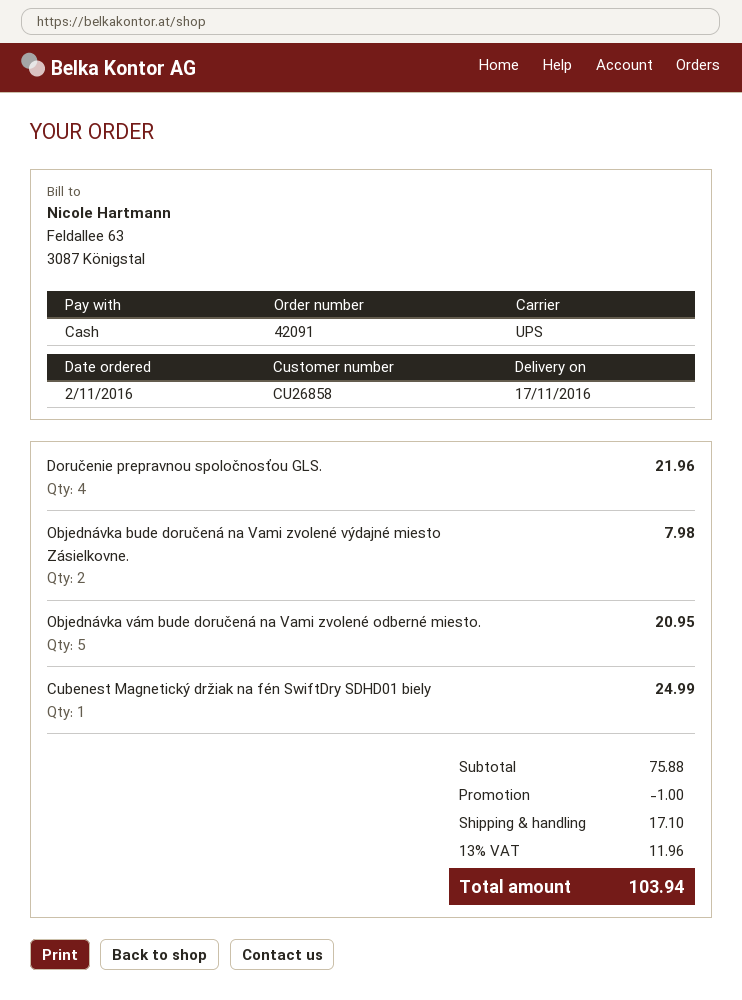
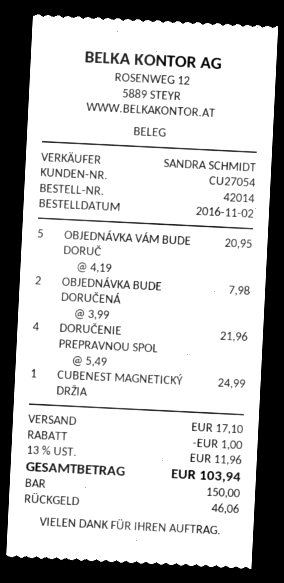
order number: 42091 -> 42014
customer number: CU26858 -> CU27054

